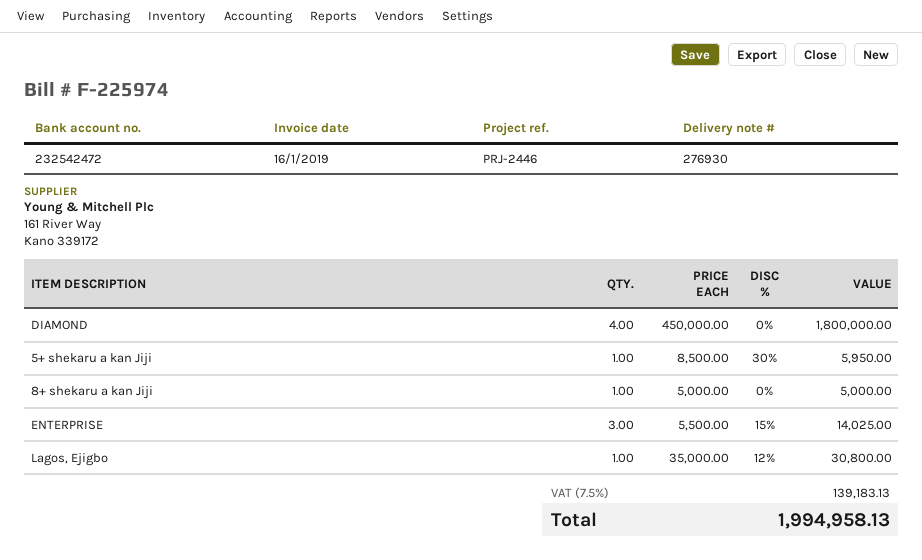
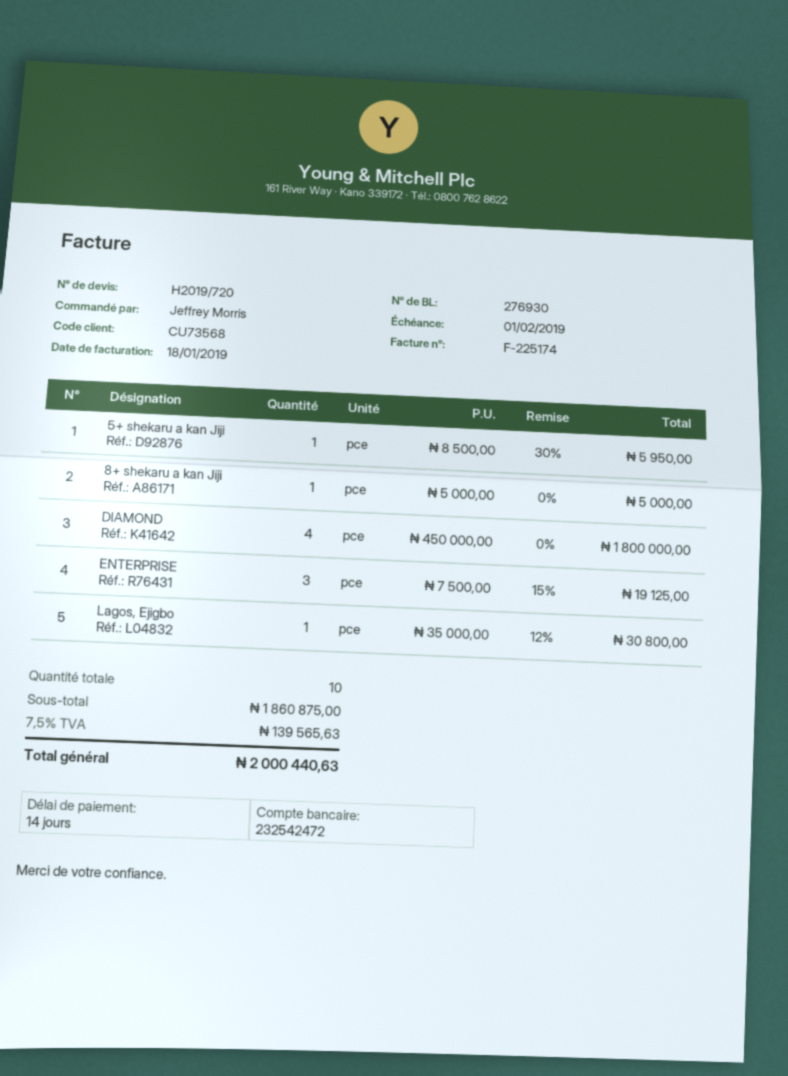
invoice number: F-225974 -> F-225174
invoice date: 2019-01-16 -> 2019-01-18
ENTERPRISE: 3 x 5500.00 - 15% = 14025.00 -> 3 x 7500.00 - 15% = 19125.00
tax: 7.5% = 139183.13 -> 7.5% = 139565.63
total: 1994958.13 -> 2000440.63

